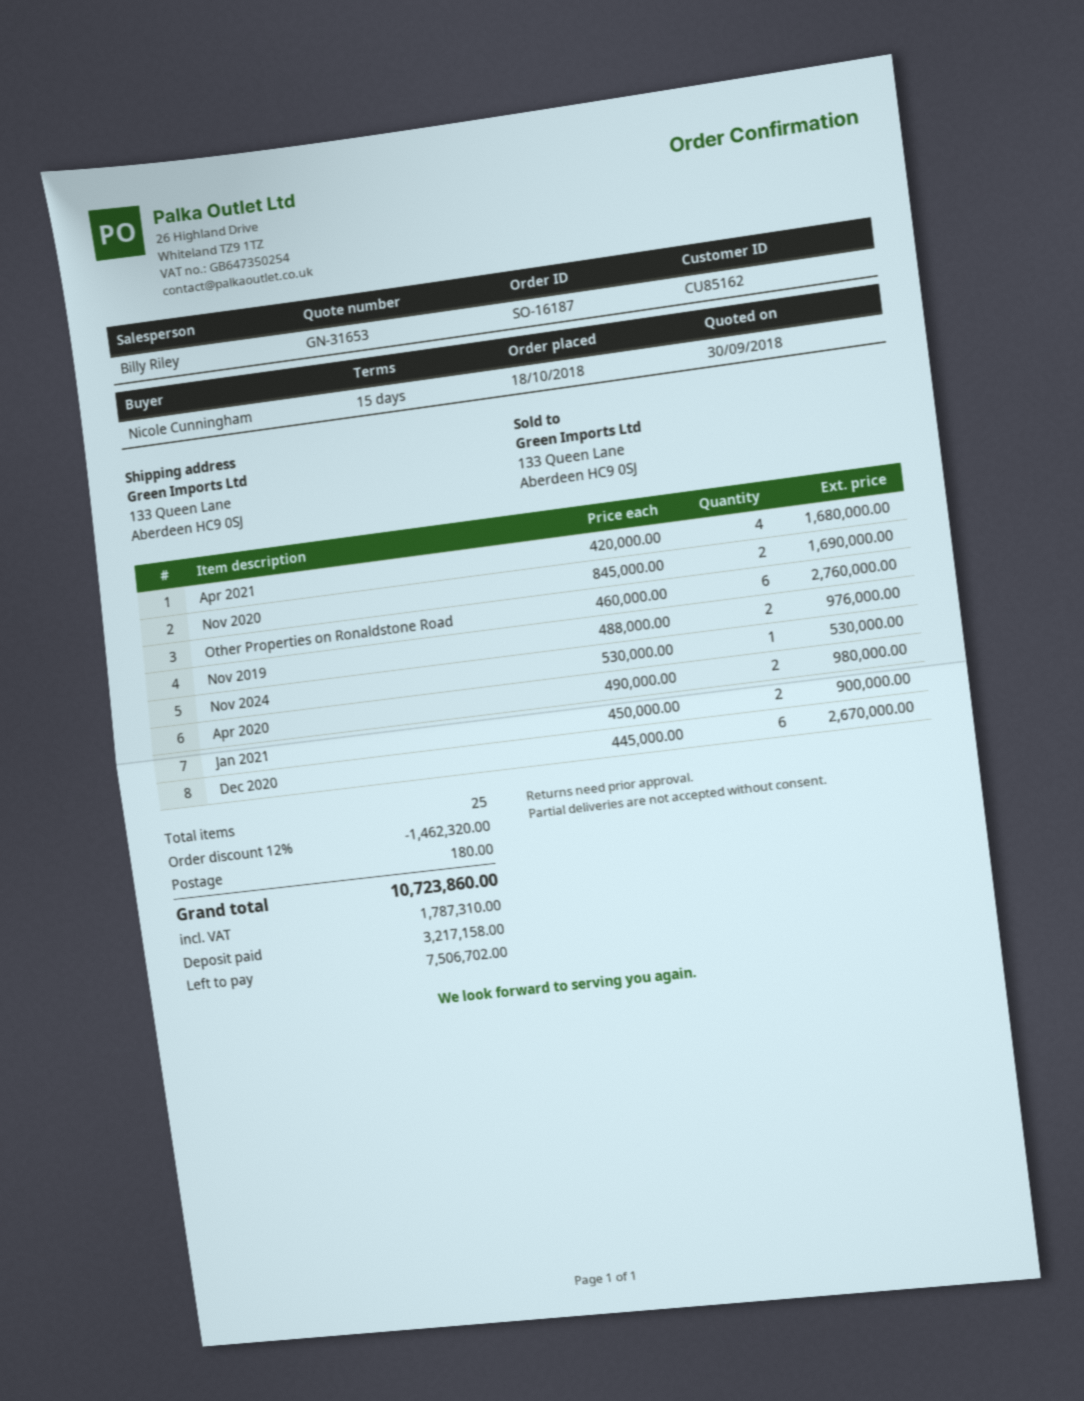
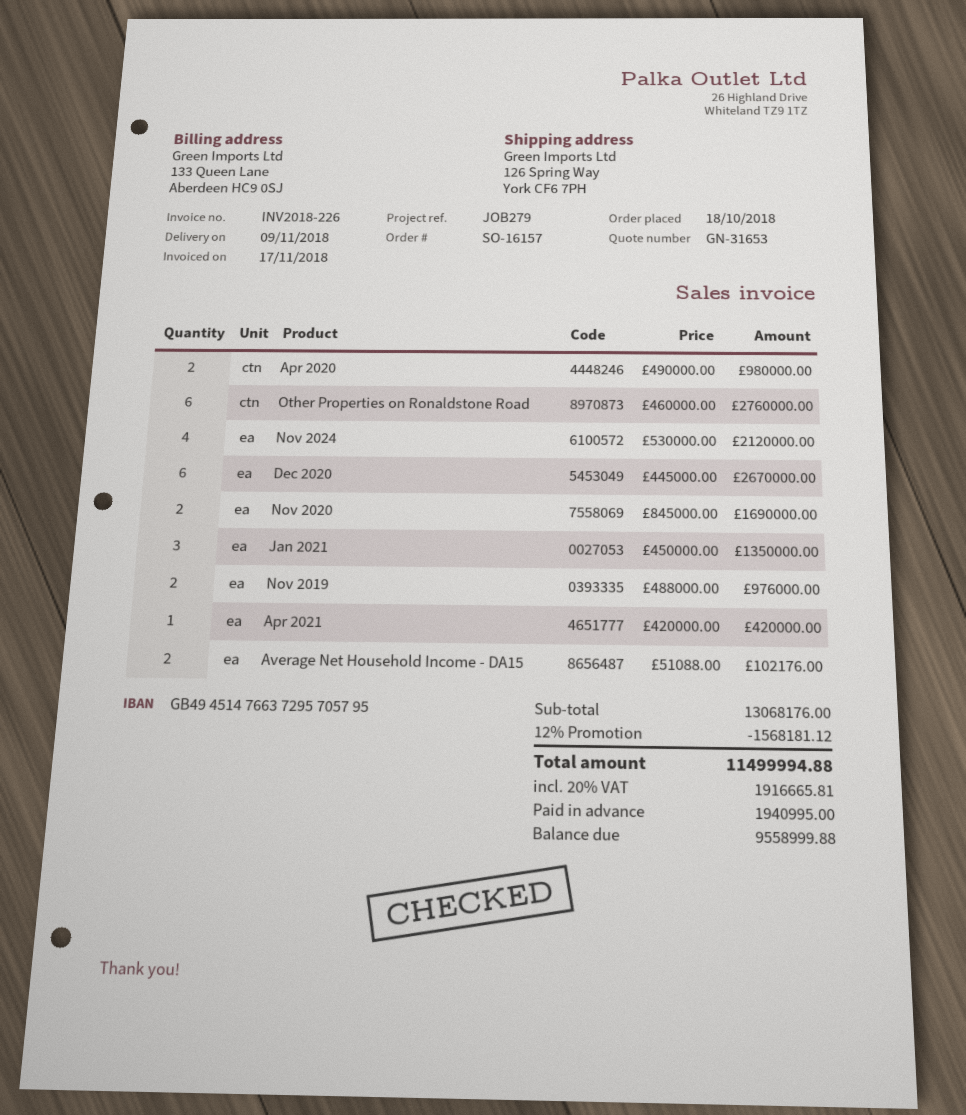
order number: SO-16187 -> SO-16157
ship to: 133 Queen Lane, Aberdeen HC9 0SJ -> 126 Spring Way, York CF6 7PH
Apr 2021: 4 x 420000.00 = 1680000.00 -> 1 x 420000.00 = 420000.00
Nov 2024: 1 x 530000.00 = 530000.00 -> 4 x 530000.00 = 2120000.00
Jan 2021: 2 x 450000.00 = 900000.00 -> 3 x 450000.00 = 1350000.00
Average Net Household Income - DA15: none -> 2 x 51088.00 = 102176.00
discount: 12% = 1462320.00 -> 12% = 1568181.12
shipping: 180.00 -> none
tax: 1787310.00 -> 1916665.81
total: 10723860.00 -> 11499994.88
deposit: 3217158.00 -> 1940995.00
balance: 7506702.00 -> 9558999.88

